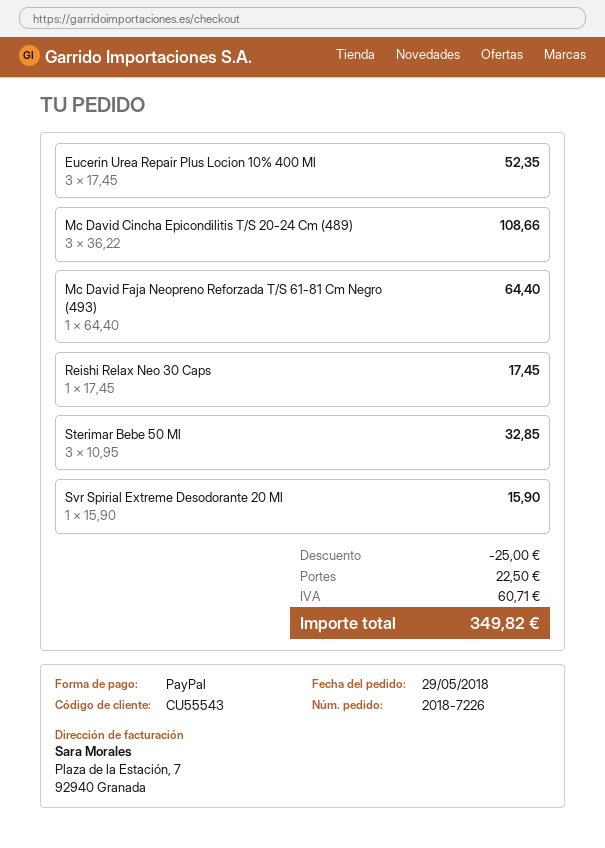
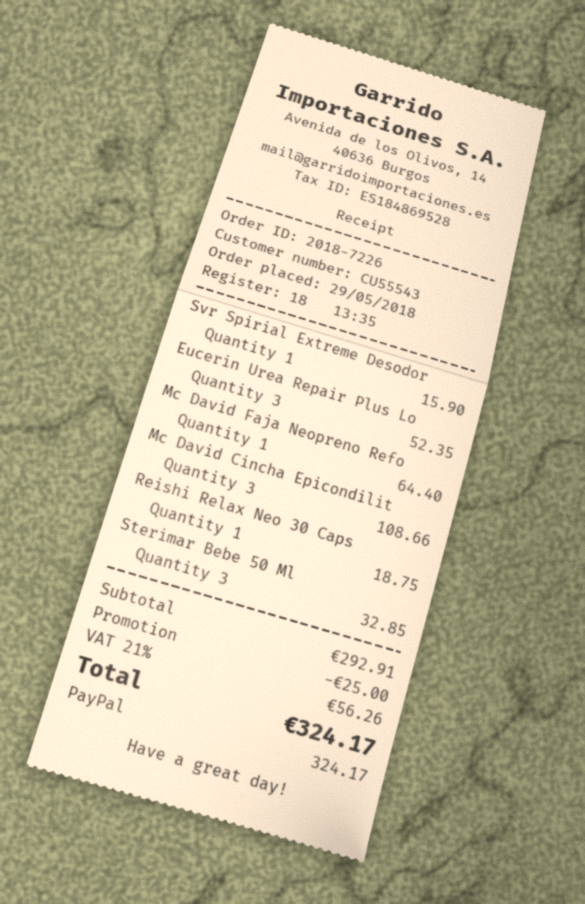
Reishi Relax Neo 30 Caps: 1 for 17.45 -> 1 for 18.75
shipping: 22.50 -> none
tax: 60.71 -> 56.26
total: 349.82 -> 324.17

